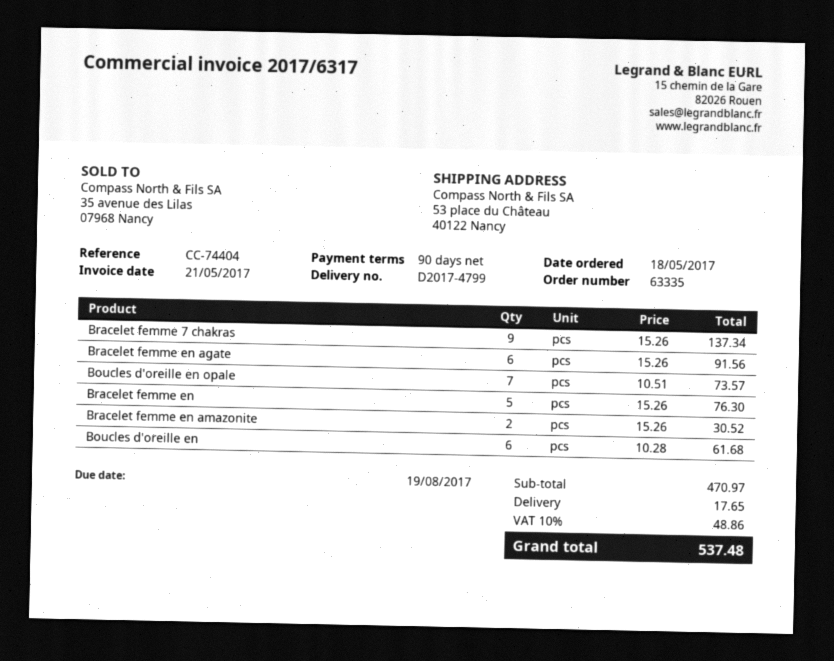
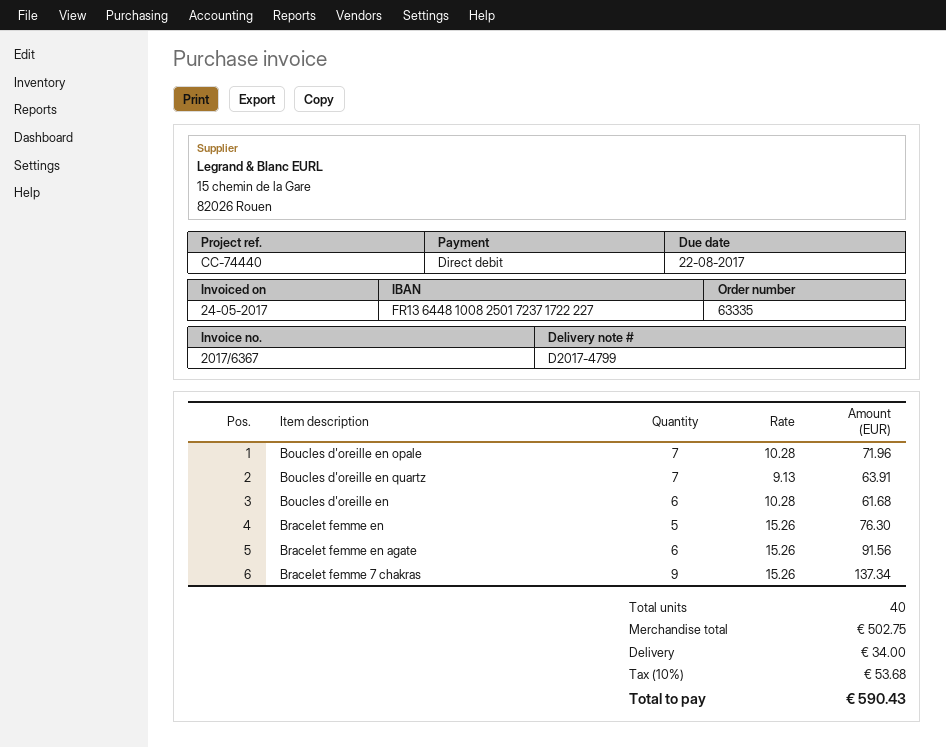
invoice number: 2017/6317 -> 2017/6367
invoice date: 2017-05-21 -> 2017-05-24
due date: 2017-08-19 -> 2017-08-22
reference: CC-74404 -> CC-74440
Boucles d'oreille en opale: 7 x 10.51 = 73.57 -> 7 x 10.28 = 71.96
Bracelet femme en amazonite: 2 x 15.26 = 30.52 -> none
Boucles d'oreille en quartz: none -> 7 x 9.13 = 63.91
subtotal: 470.97 -> 502.75
shipping: 17.65 -> 34.00
tax: 10% = 48.86 -> 10% = 53.68
total: 537.48 -> 590.43

